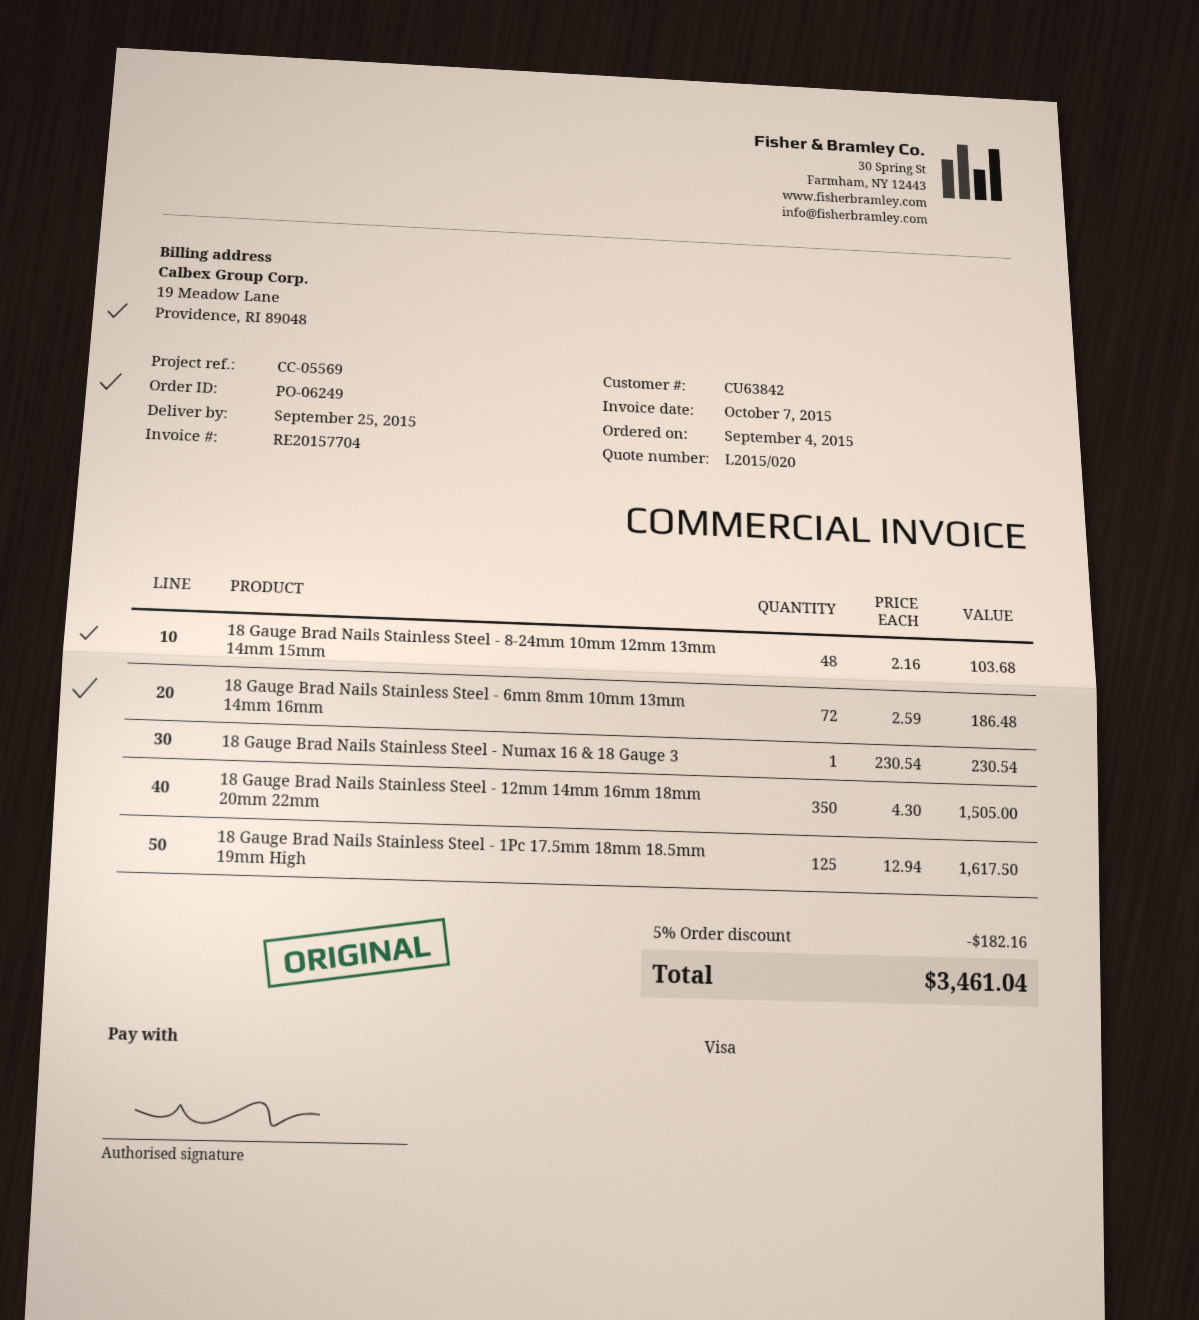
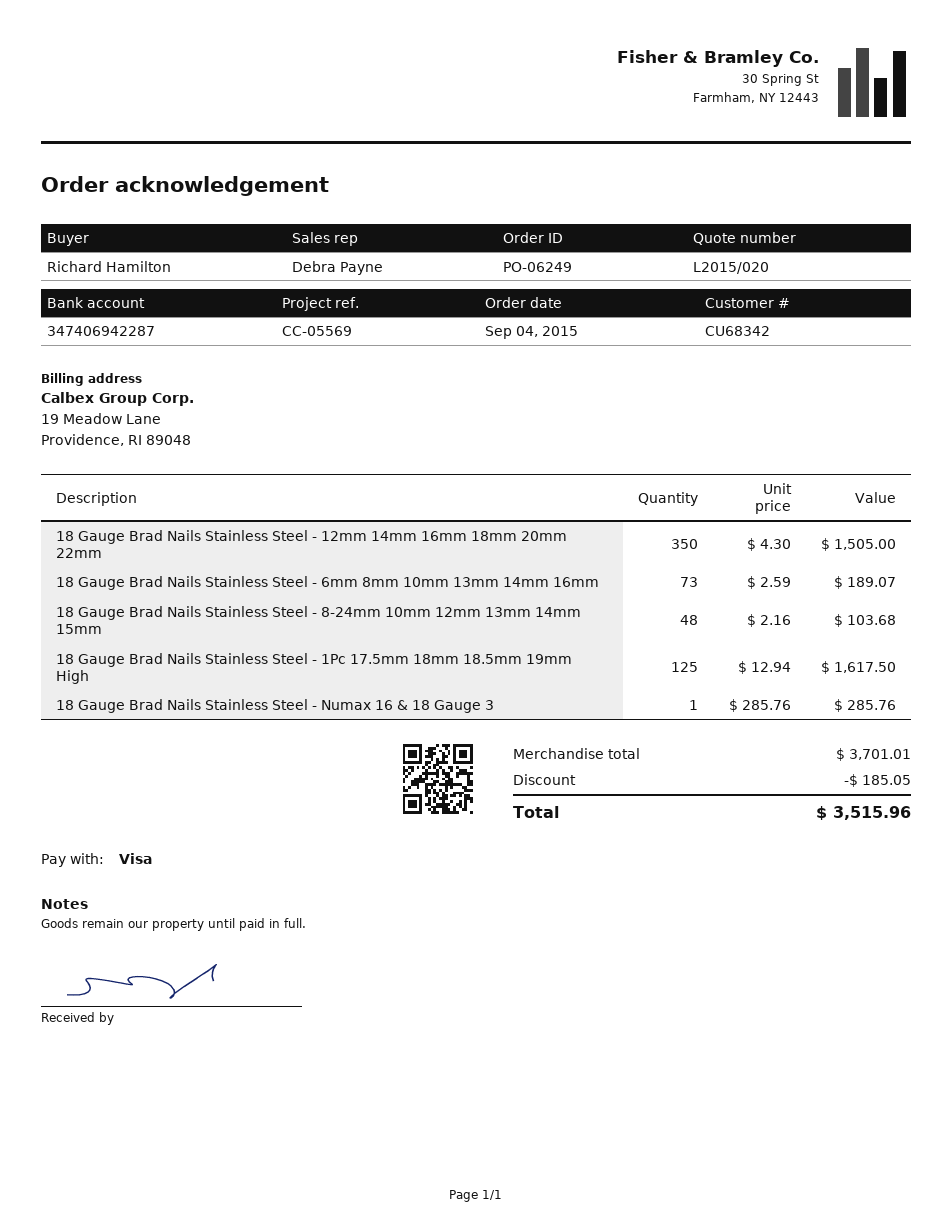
customer number: CU63842 -> CU68342
18 Gauge Brad Nails Stainless Steel - 6mm 8mm 10mm 13mm 14mm 16mm: 72 x 2.59 = 186.48 -> 73 x 2.59 = 189.07
18 Gauge Brad Nails Stainless Steel - Numax 16 & 18 Gauge 3: 1 x 230.54 = 230.54 -> 1 x 285.76 = 285.76
discount: 182.16 -> 185.05
total: 3461.04 -> 3515.96

